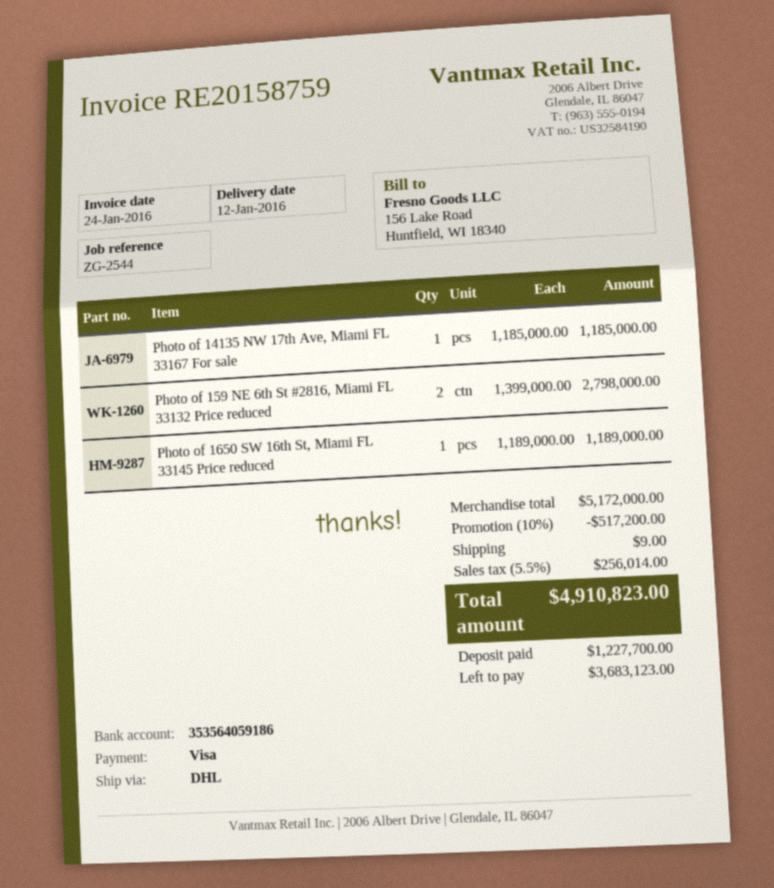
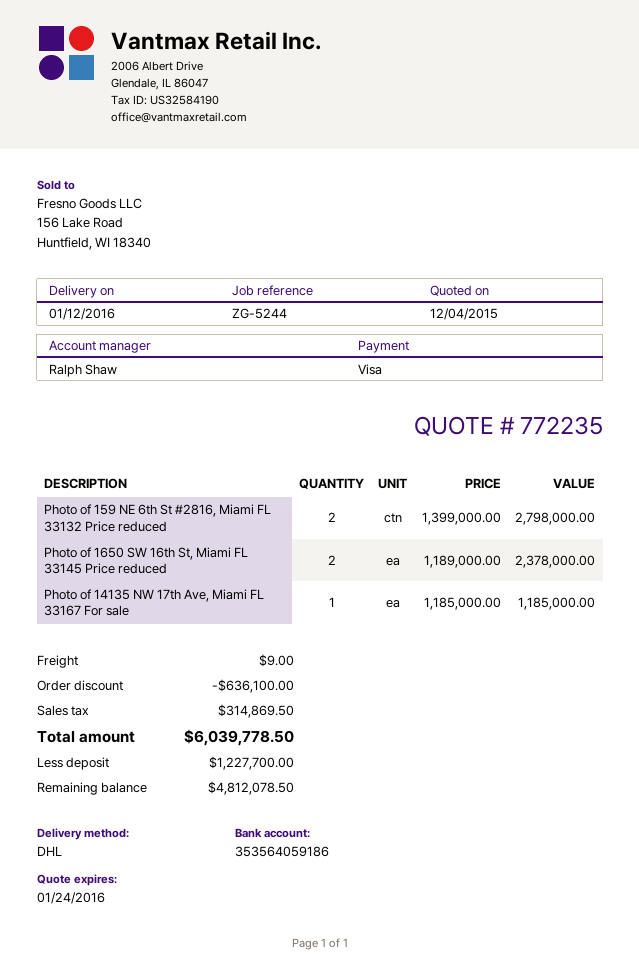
reference: ZG-2544 -> ZG-5244
Photo of 1650 SW 16th St, Miami FL 33145 Price reduced: 1 x 1189000.00 = 1189000.00 -> 2 x 1189000.00 = 2378000.00
discount: 517200.00 -> 636100.00
tax: 256014.00 -> 314869.50
total: 4910823.00 -> 6039778.50
balance: 3683123.00 -> 4812078.50

